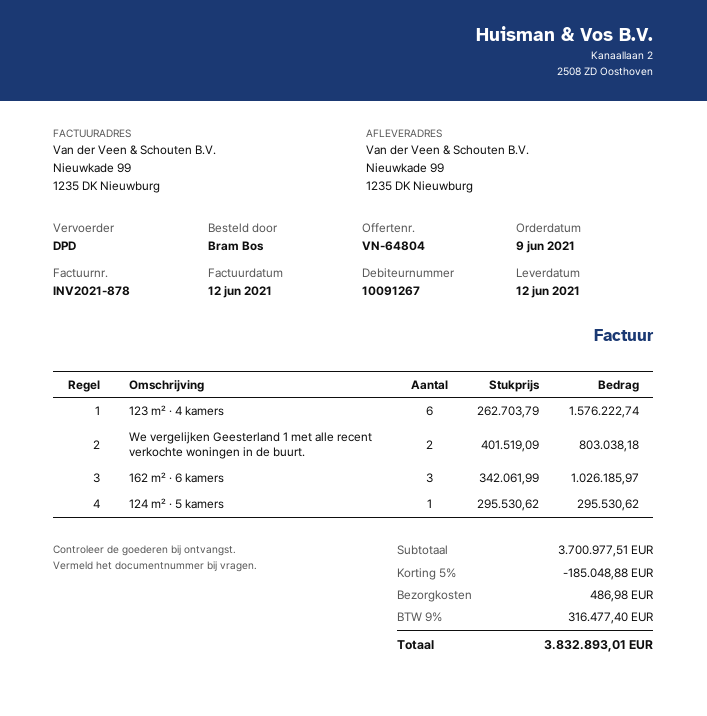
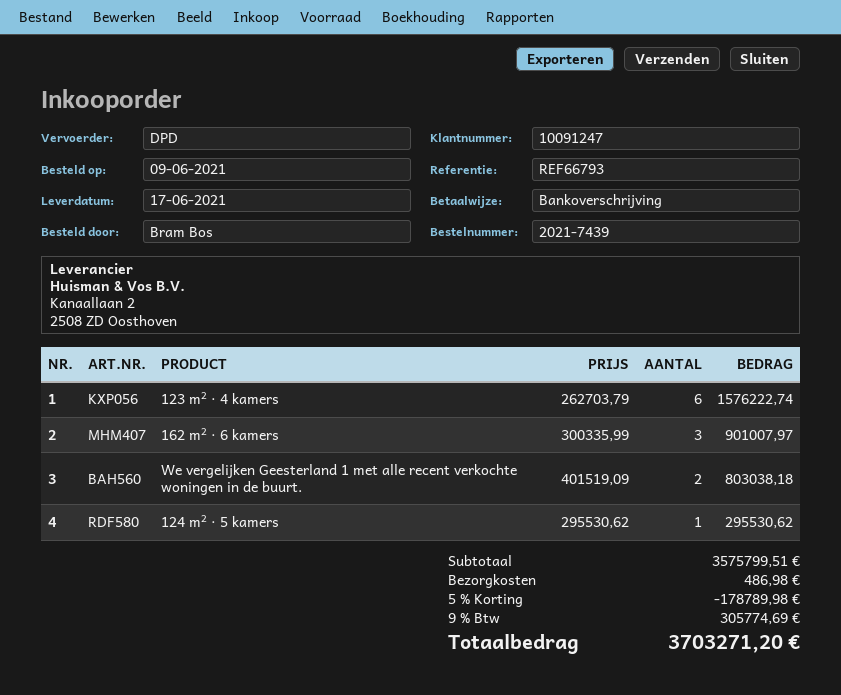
delivery date: 2021-06-12 -> 2021-06-17
customer number: 10091267 -> 10091247
162 m² · 6 kamers: 3 x 342061.99 = 1026185.97 -> 3 x 300335.99 = 901007.97
subtotal: 3700977.51 -> 3575799.51
discount: 5% = 185048.88 -> 5% = 178789.98
tax: 9% = 316477.40 -> 9% = 305774.69
total: 3832893.01 -> 3703271.20

